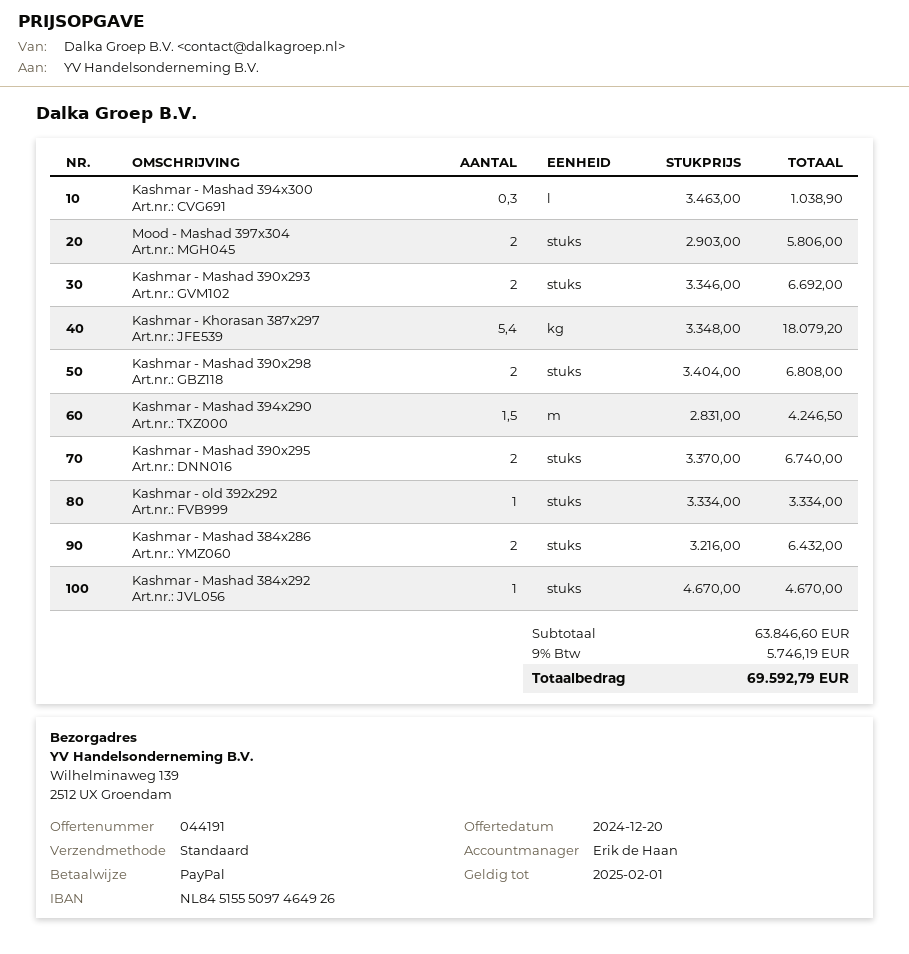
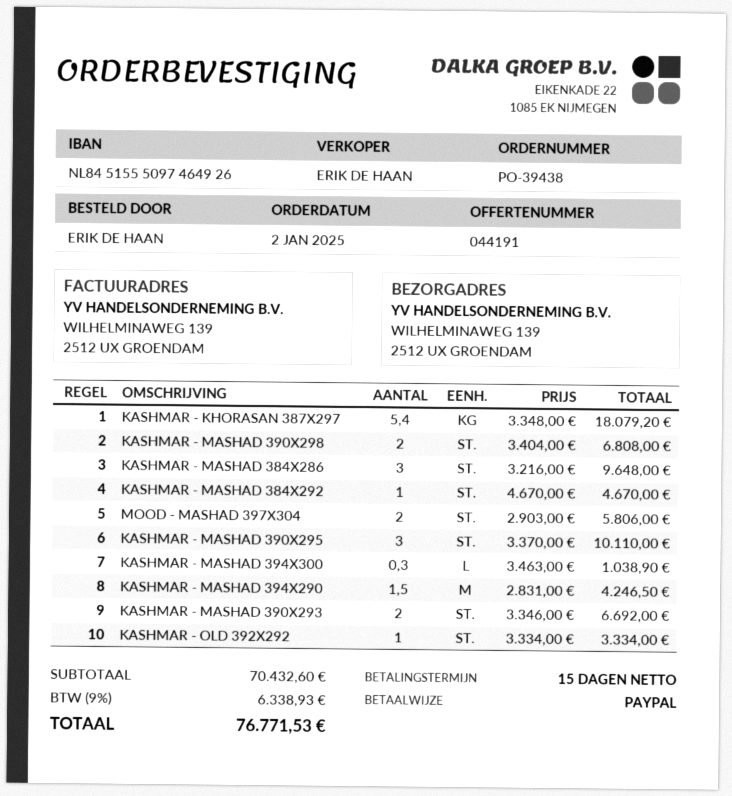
Kashmar - Mashad 390x295: 2 x 3370.00 = 6740.00 -> 3 x 3370.00 = 10110.00
Kashmar - Mashad 384x286: 2 x 3216.00 = 6432.00 -> 3 x 3216.00 = 9648.00
subtotal: 63846.60 -> 70432.60
tax: 9% = 5746.19 -> 9% = 6338.93
total: 69592.79 -> 76771.53

